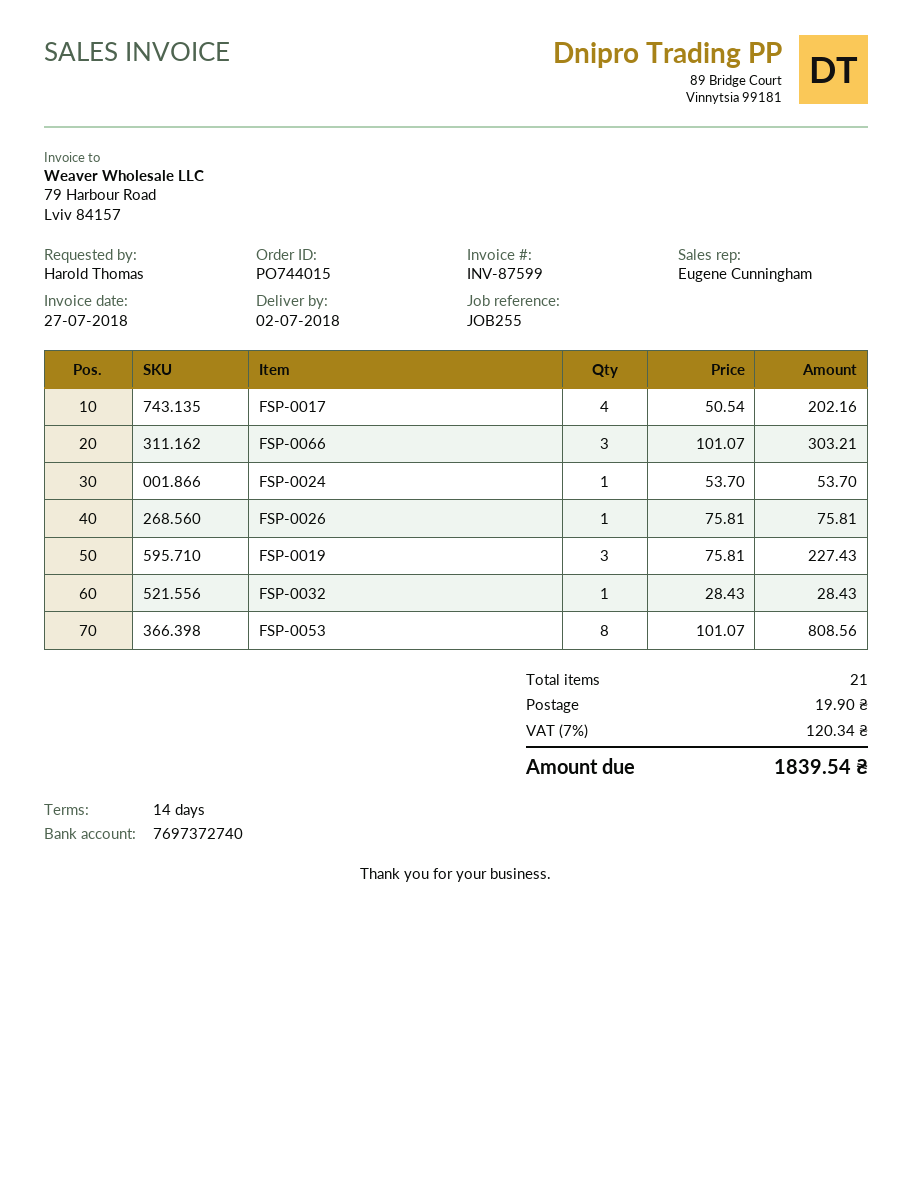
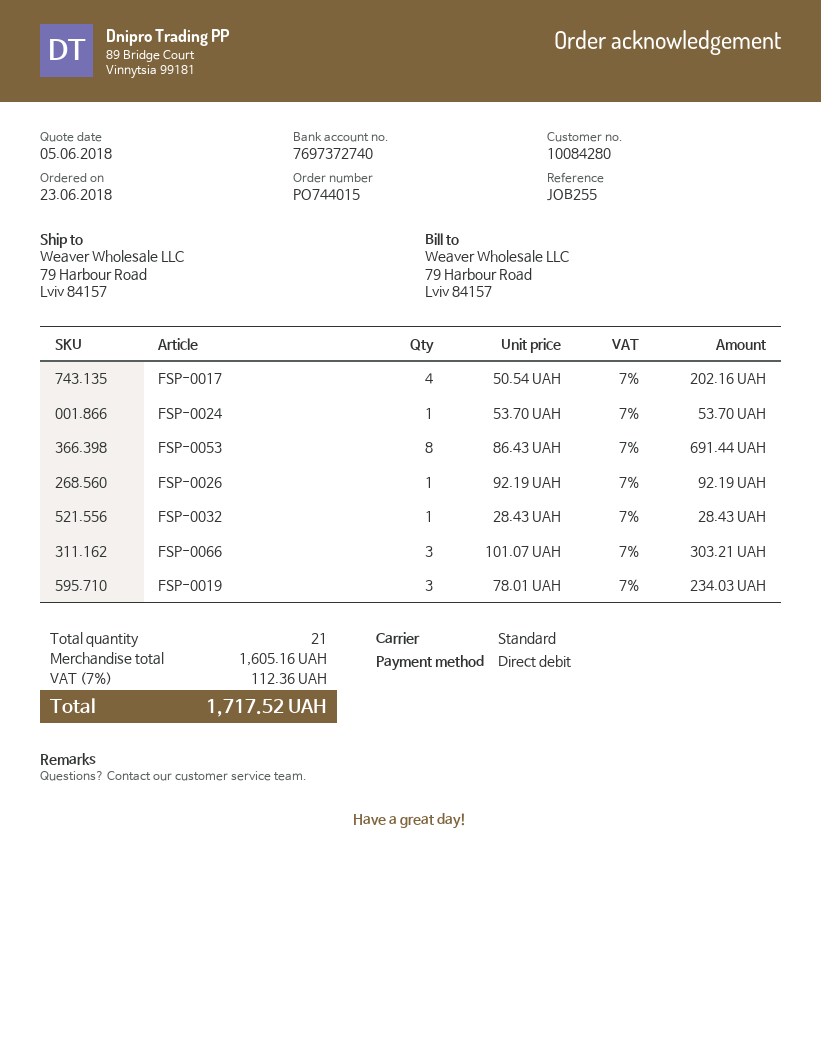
FSP-0026: 1 x 75.81 = 75.81 -> 1 x 92.19 = 92.19
FSP-0019: 3 x 75.81 = 227.43 -> 3 x 78.01 = 234.03
FSP-0053: 8 x 101.07 = 808.56 -> 8 x 86.43 = 691.44
shipping: 19.90 -> none
tax: 7% = 120.34 -> 7% = 112.36
total: 1839.54 -> 1717.52

